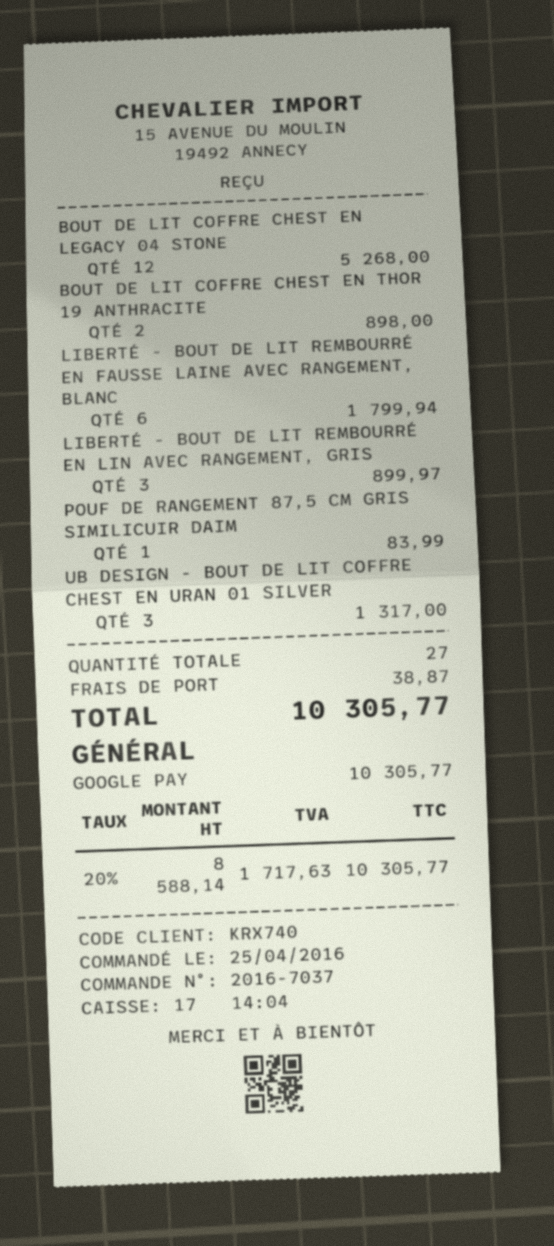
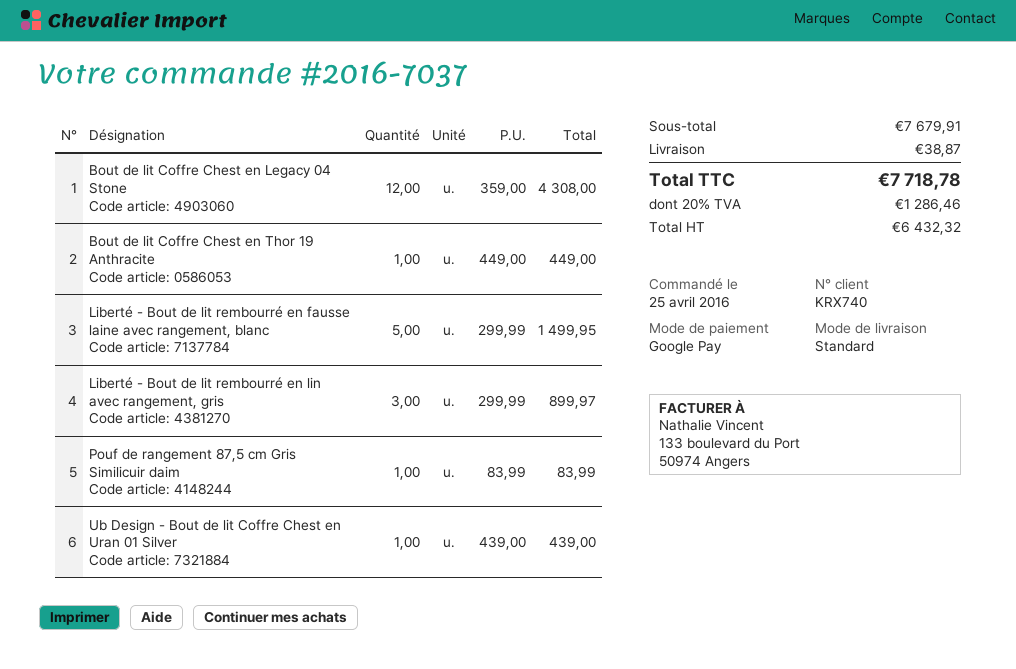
BOUT DE LIT COFFRE CHEST EN LEGACY 04 STONE: 12 for 5268.00 -> 12 for 4308.00
BOUT DE LIT COFFRE CHEST EN THOR 19 ANTHRACITE: 2 for 898.00 -> 1 for 449.00
LIBERTÉ - BOUT DE LIT REMBOURRÉ EN FAUSSE LAINE AVEC RANGEMENT, BLANC: 6 for 1799.94 -> 5 for 1499.95
UB DESIGN - BOUT DE LIT COFFRE CHEST EN URAN 01 SILVER: 3 for 1317.00 -> 1 for 439.00
net: 8588.14 -> 6432.32
tax: 20% = 1717.63 -> 20% = 1286.46
total: 10305.77 -> 7718.78

